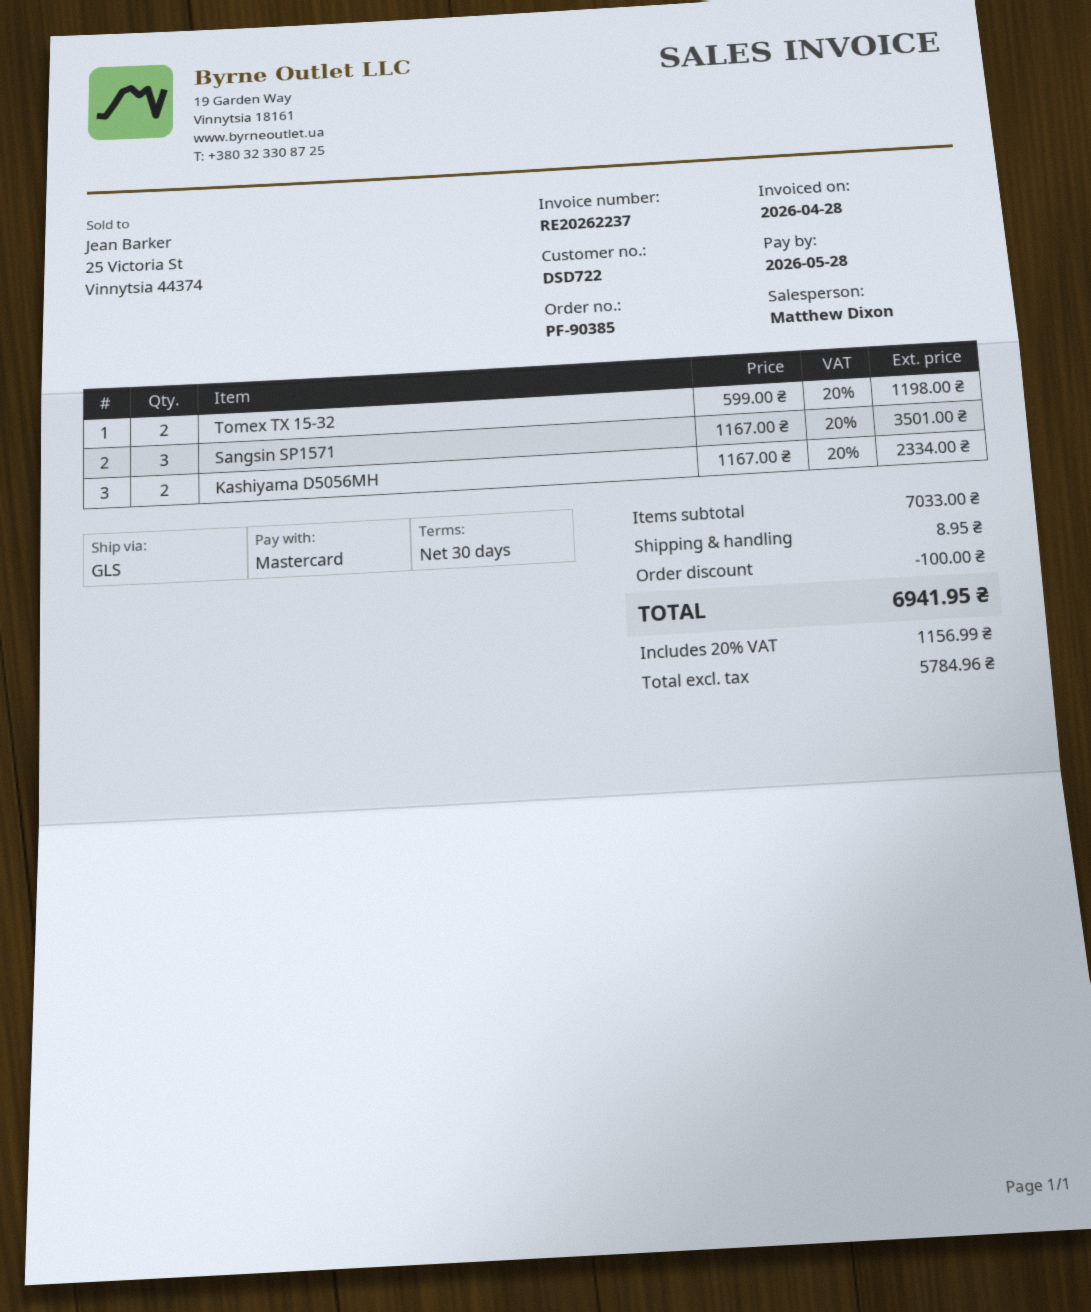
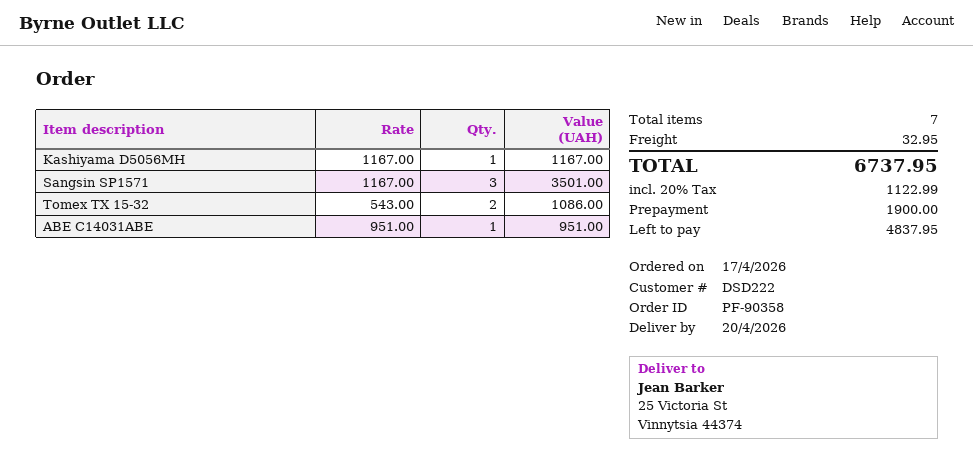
order number: PF-90385 -> PF-90358
customer number: DSD722 -> DSD222
Tomex TX 15-32: 2 x 599.00 = 1198.00 -> 2 x 543.00 = 1086.00
Kashiyama D5056MH: 2 x 1167.00 = 2334.00 -> 1 x 1167.00 = 1167.00
ABE C14031ABE: none -> 1 x 951.00 = 951.00
discount: 100.00 -> none
shipping: 8.95 -> 32.95
tax: 20% = 1156.99 -> 20% = 1122.99
total: 6941.95 -> 6737.95

